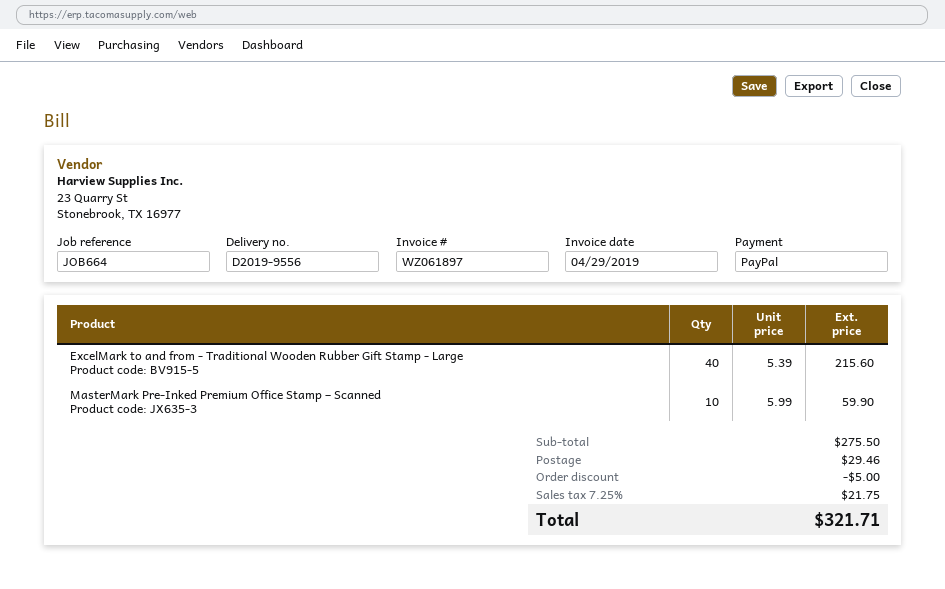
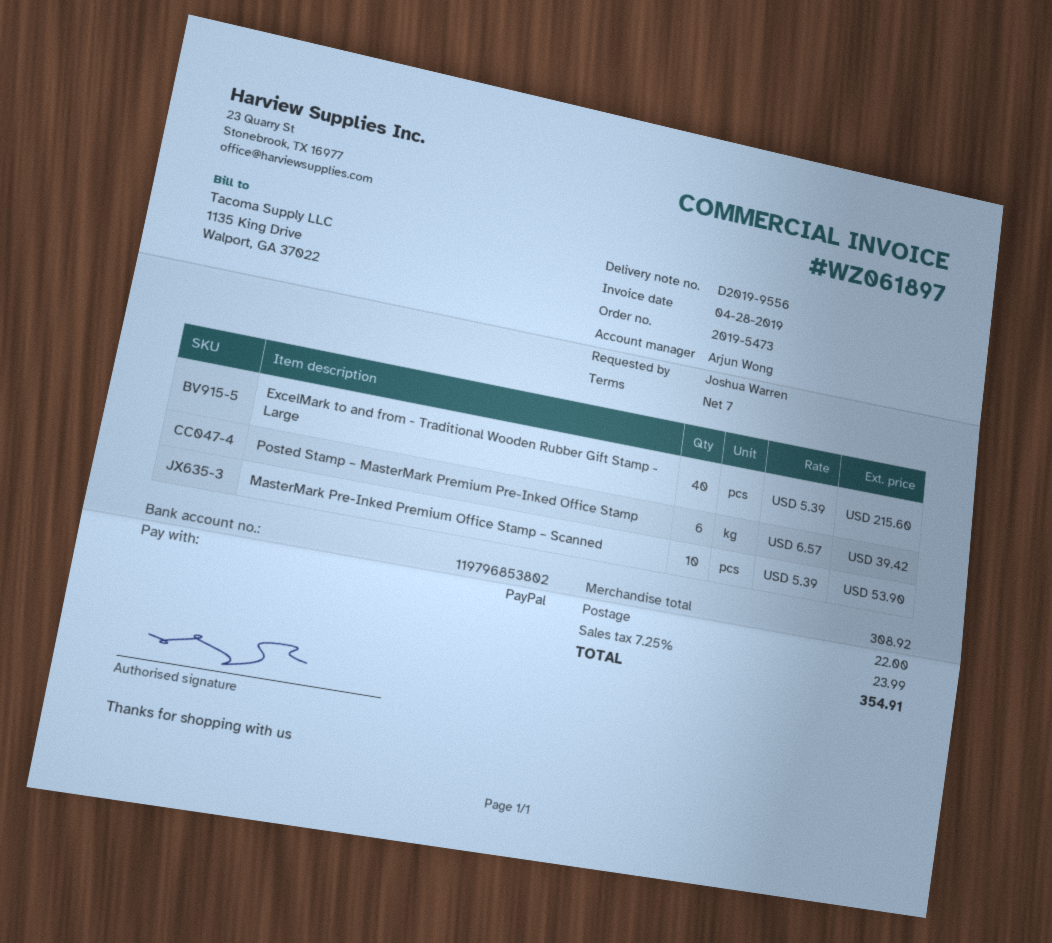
invoice date: 2019-04-29 -> 2019-04-28
MasterMark Pre-Inked Premium Office Stamp – Scanned: 10 x 5.99 = 59.90 -> 10 x 5.39 = 53.90
Posted Stamp – MasterMark Premium Pre-Inked Office Stamp: none -> 6 x 6.57 = 39.42
subtotal: 275.50 -> 308.92
discount: 5.00 -> none
shipping: 29.46 -> 22.00
tax: 7.25% = 21.75 -> 7.25% = 23.99
total: 321.71 -> 354.91

